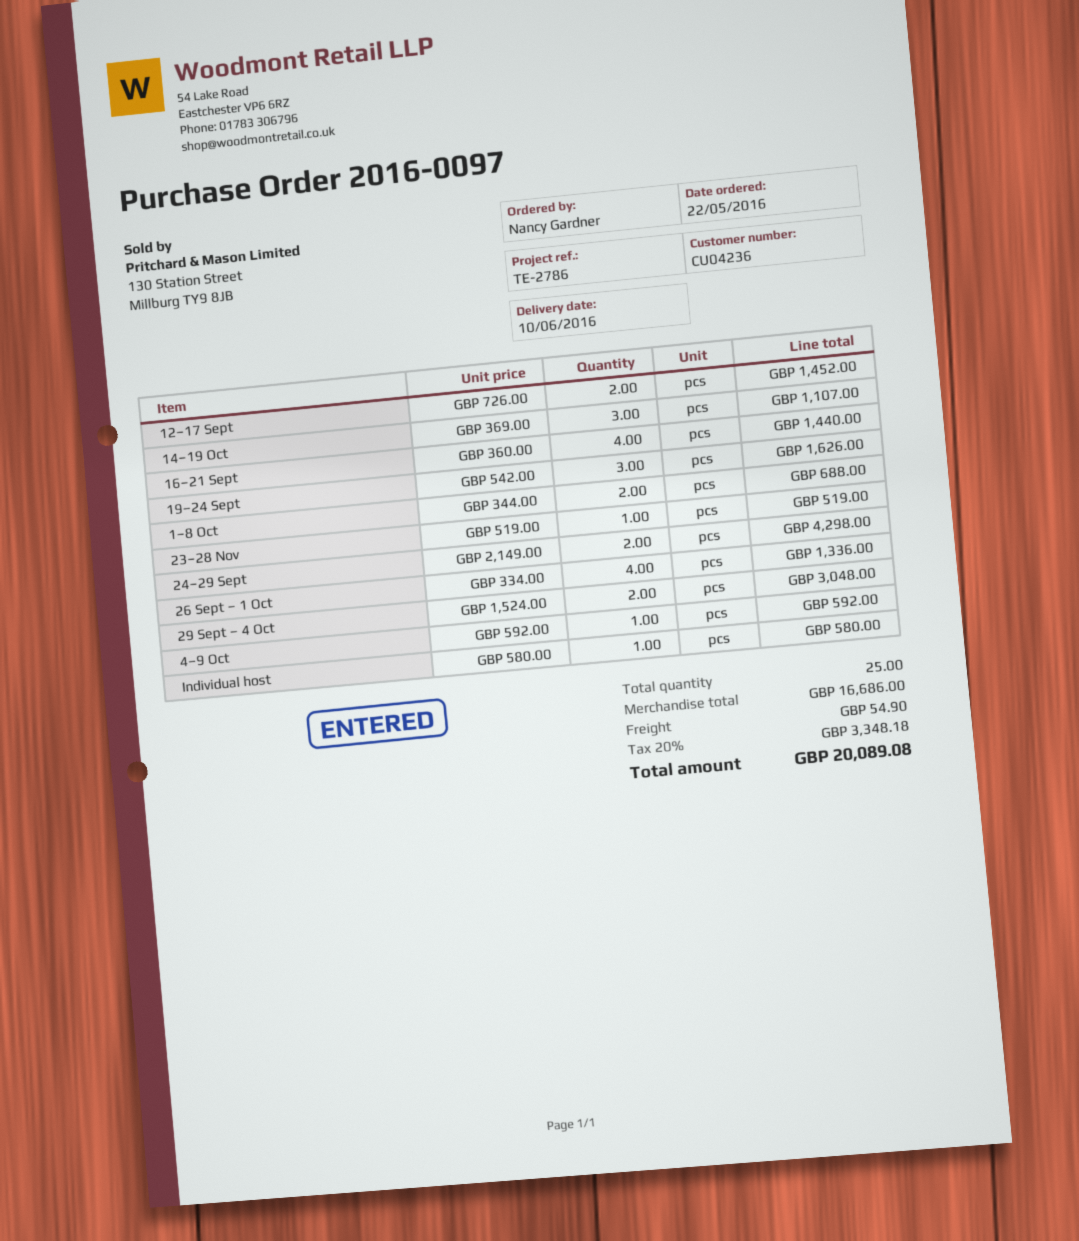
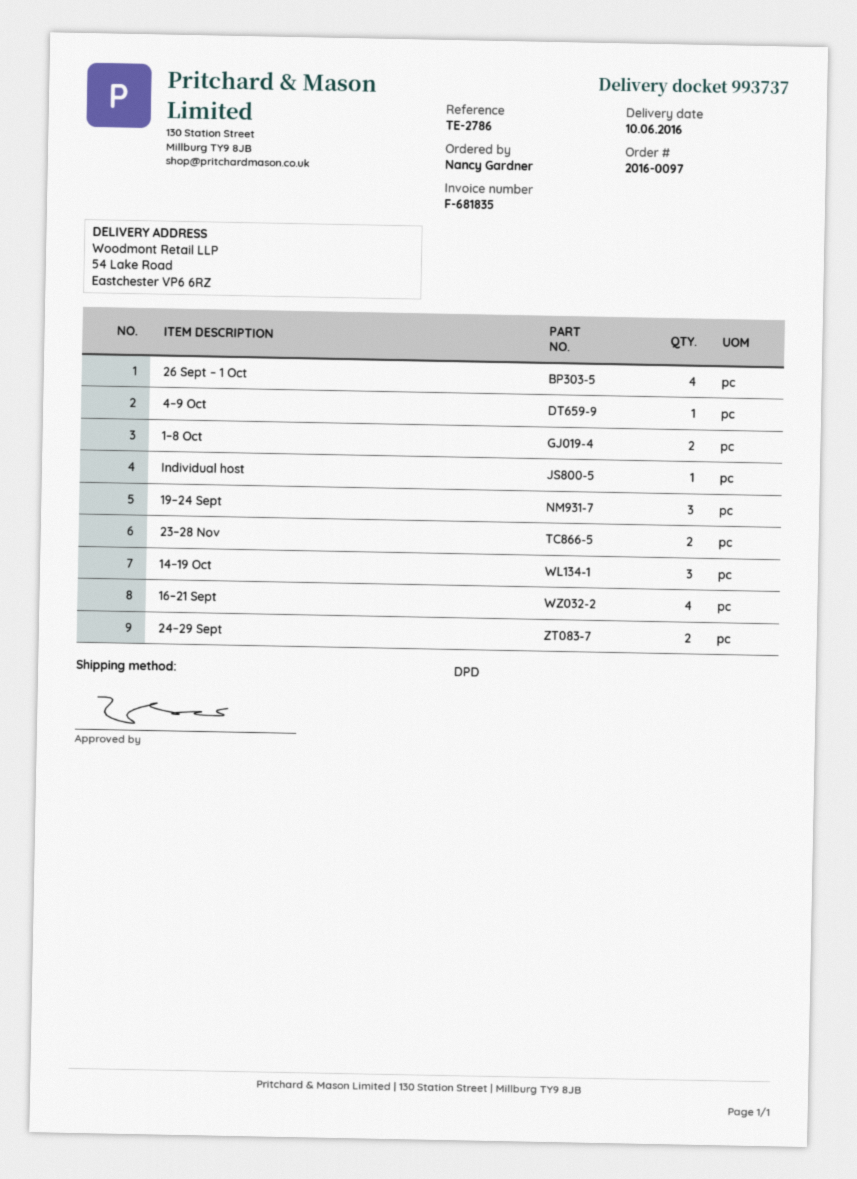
12–17 Sept: 2 -> none
23–28 Nov: 1 -> 2
29 Sept – 4 Oct: 2 -> none

